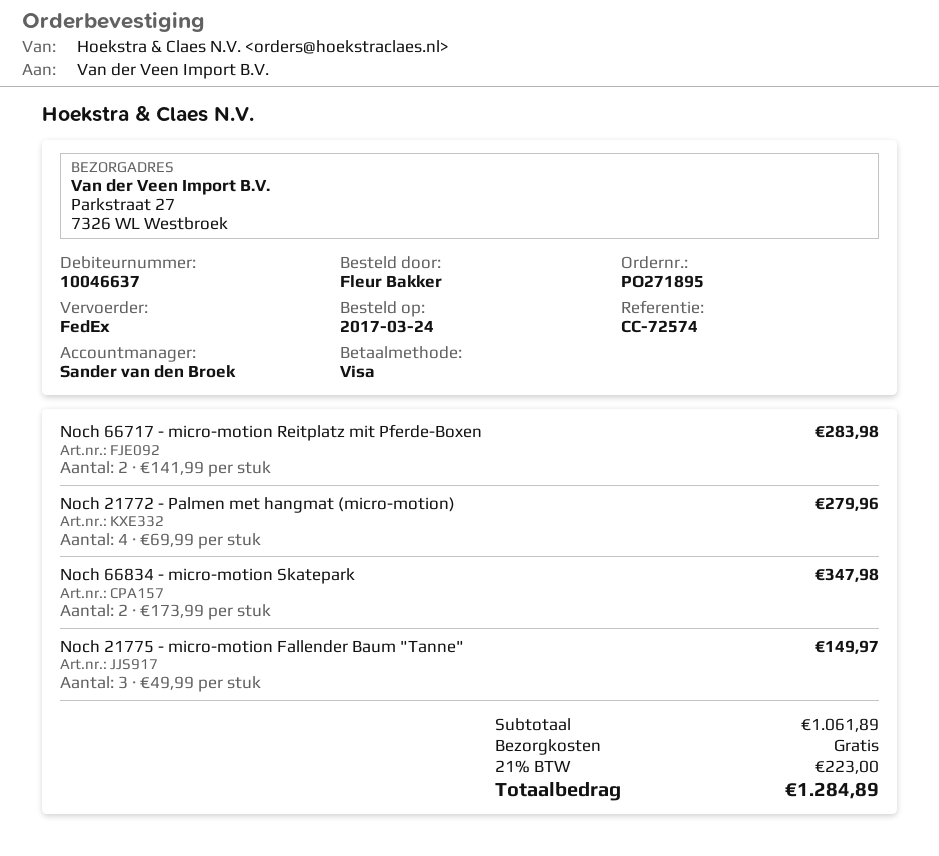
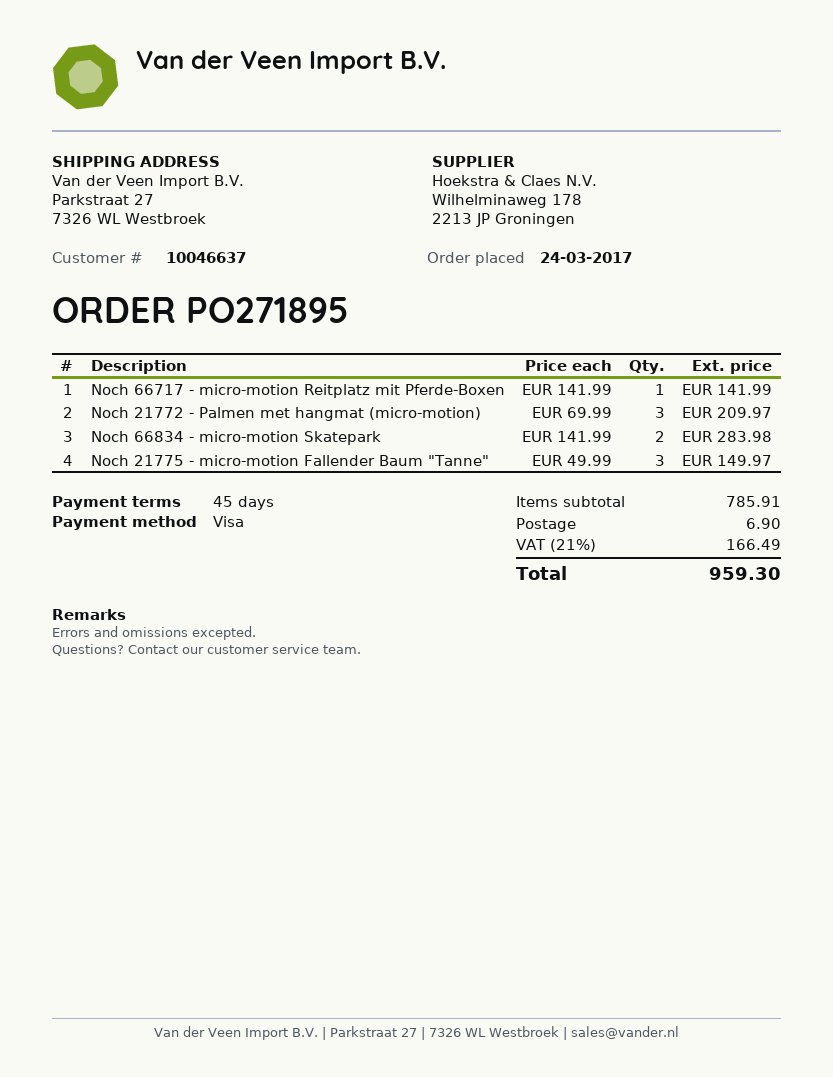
Noch 66717 - micro-motion Reitplatz mit Pferde-Boxen: 2 x 141.99 = 283.98 -> 1 x 141.99 = 141.99
Noch 21772 - Palmen met hangmat (micro-motion): 4 x 69.99 = 279.96 -> 3 x 69.99 = 209.97
Noch 66834 - micro-motion Skatepark: 2 x 173.99 = 347.98 -> 2 x 141.99 = 283.98
subtotal: 1061.89 -> 785.91
shipping: 0.00 -> 6.90
tax: 21% = 223.00 -> 21% = 166.49
total: 1284.89 -> 959.30

